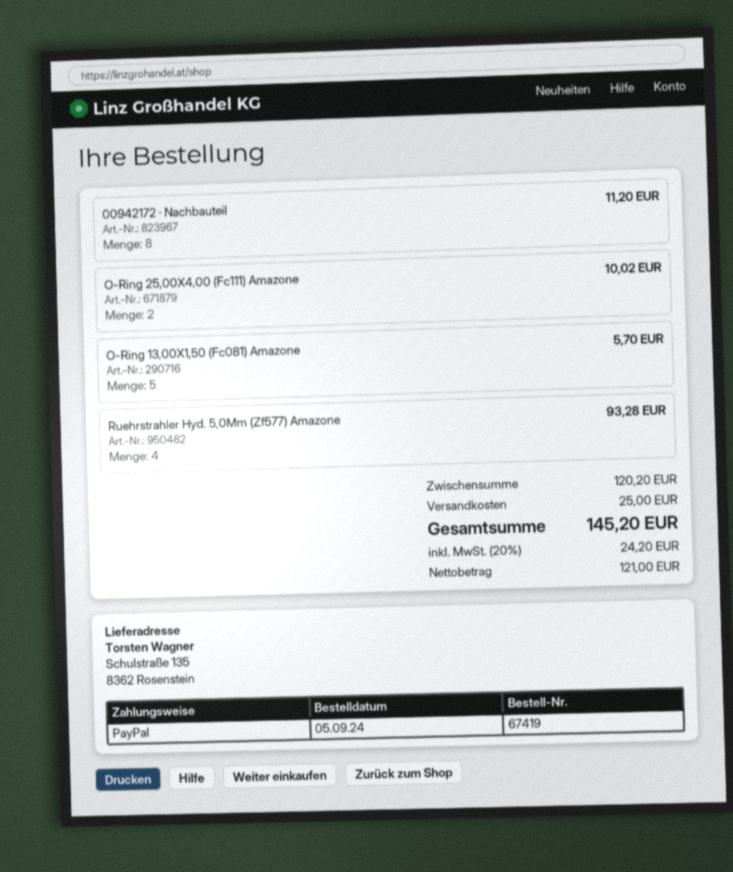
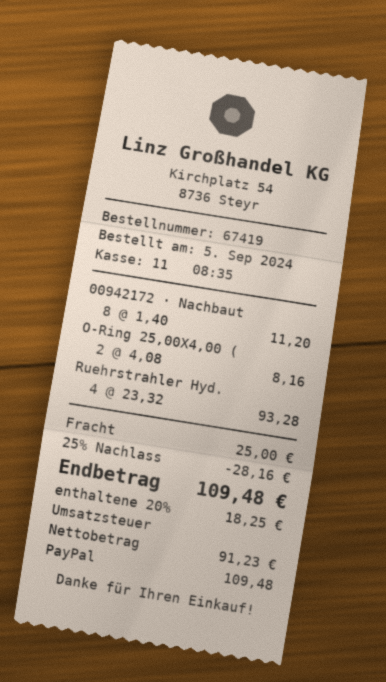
O-Ring 25,00X4,00 (Fc111) Amazone: 2 for 10.02 -> 2 for 8.16
O-Ring 13,00X1,50 (Fc081) Amazone: 5 for 5.70 -> none
discount: none -> 25% = 28.16
net: 121.00 -> 91.23
tax: 20% = 24.20 -> 20% = 18.25
total: 145.20 -> 109.48

